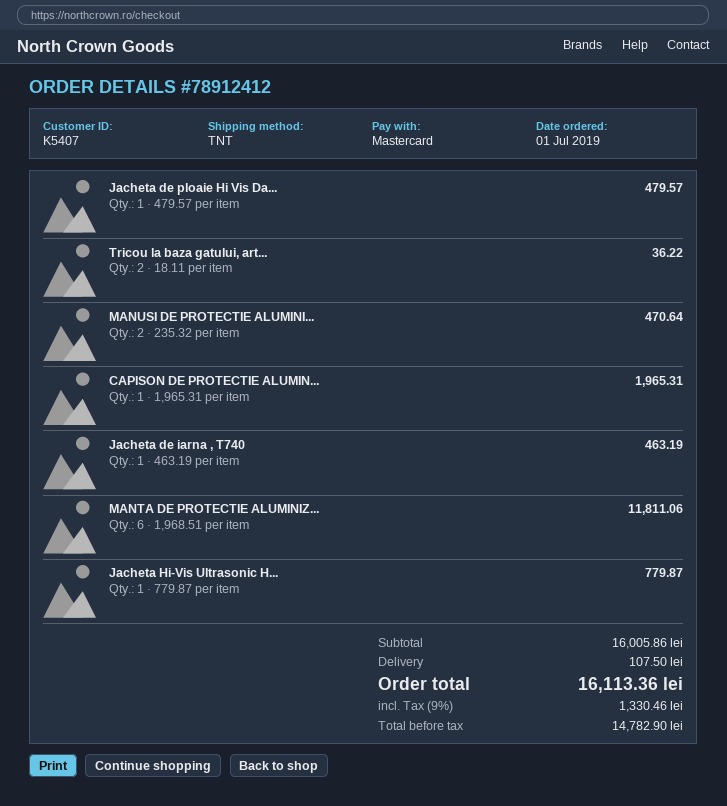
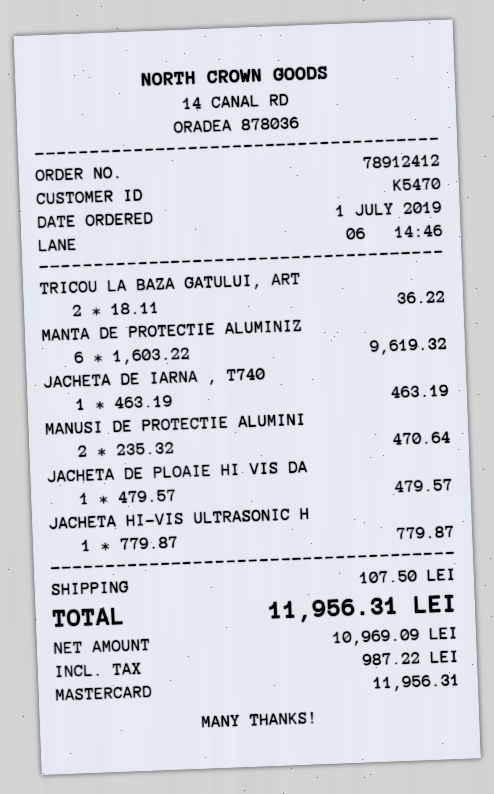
customer number: K5407 -> K5470
CAPISON DE PROTECTIE ALUMIN...: 1 x 1965.31 = 1965.31 -> none
MANTA DE PROTECTIE ALUMINIZ...: 6 x 1968.51 = 11811.06 -> 6 x 1603.22 = 9619.32
net: 14782.90 -> 10969.09
tax: 1330.46 -> 987.22
total: 16113.36 -> 11956.31

